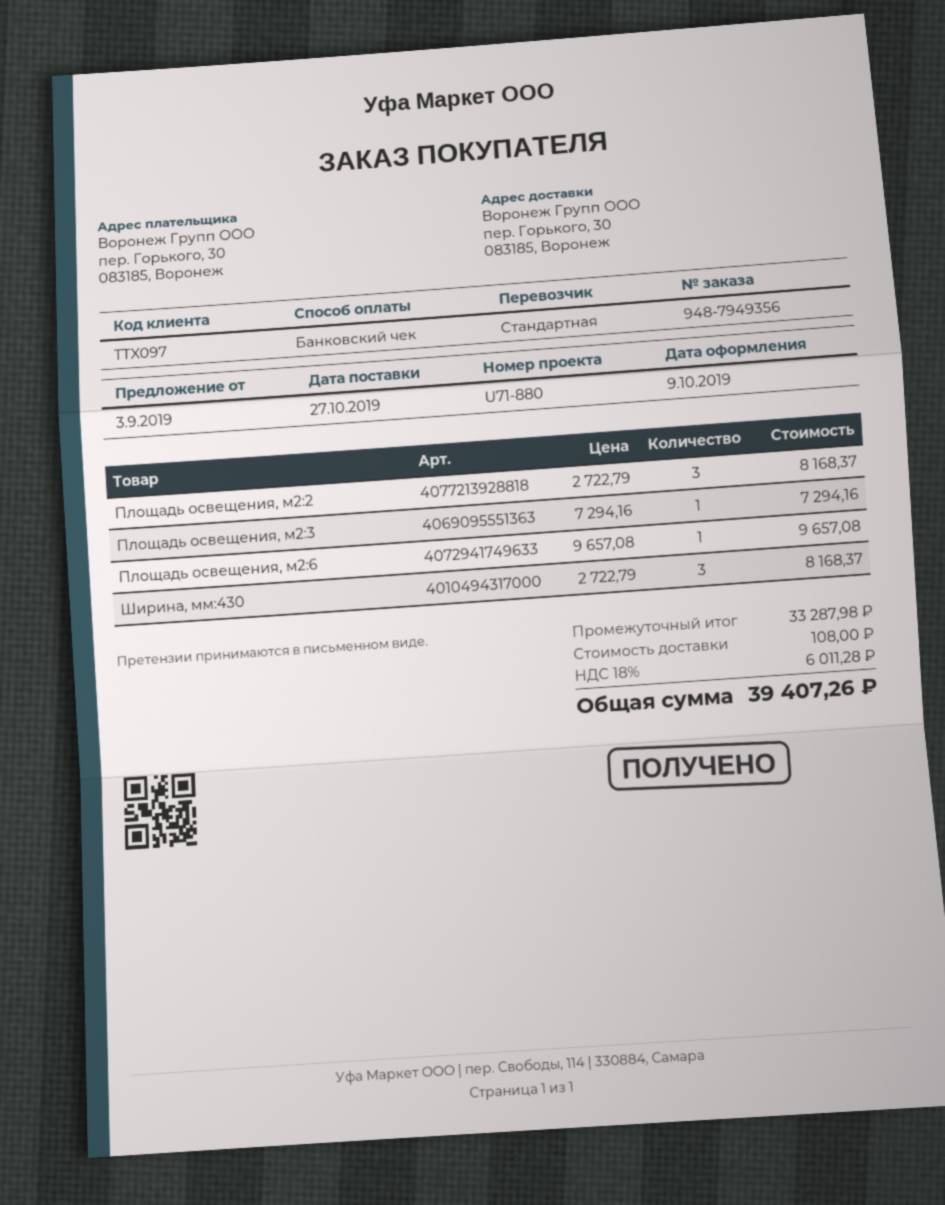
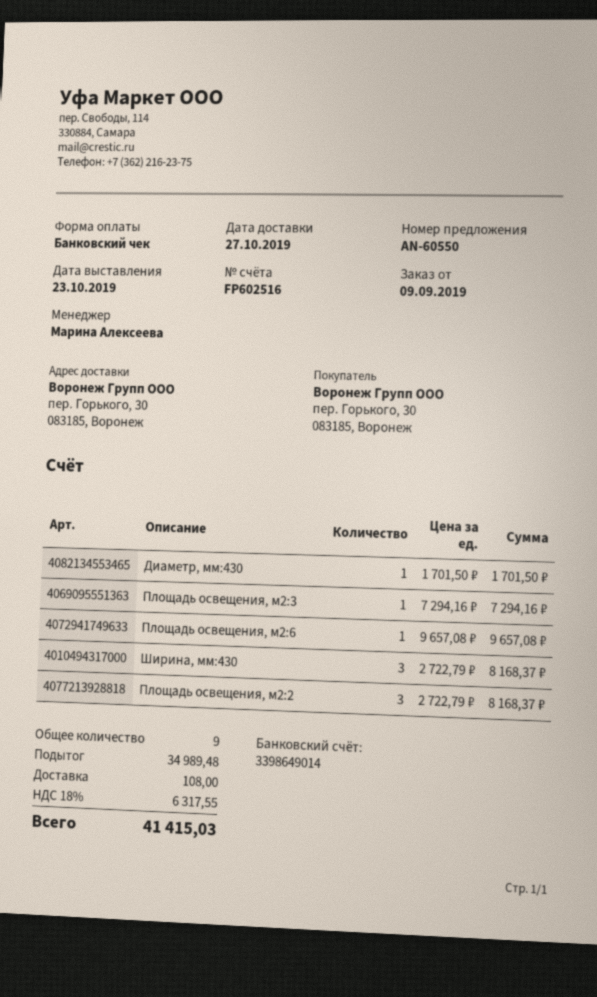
order date: 2019-10-09 -> 2019-09-09
Диаметр, мм:430: none -> 1 x 1701.50 = 1701.50
subtotal: 33287.98 -> 34989.48
tax: 18% = 6011.28 -> 18% = 6317.55
total: 39407.26 -> 41415.03

